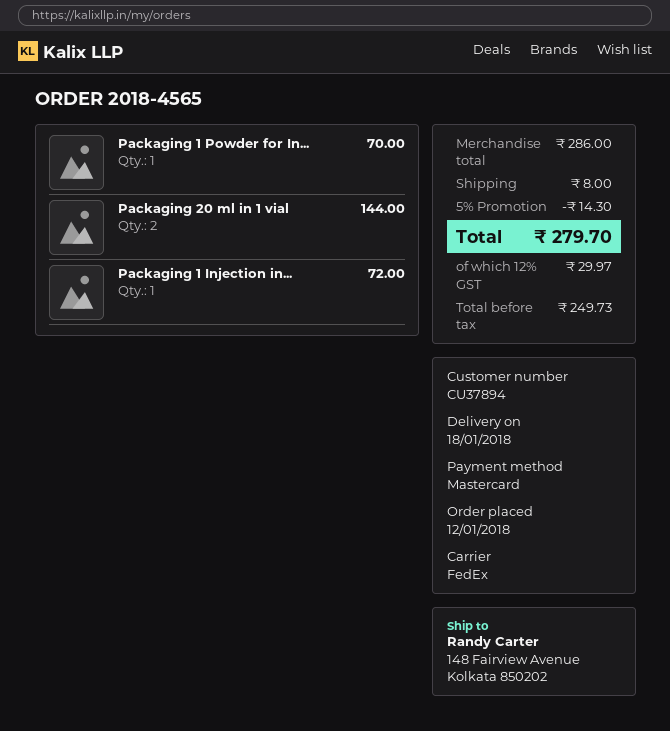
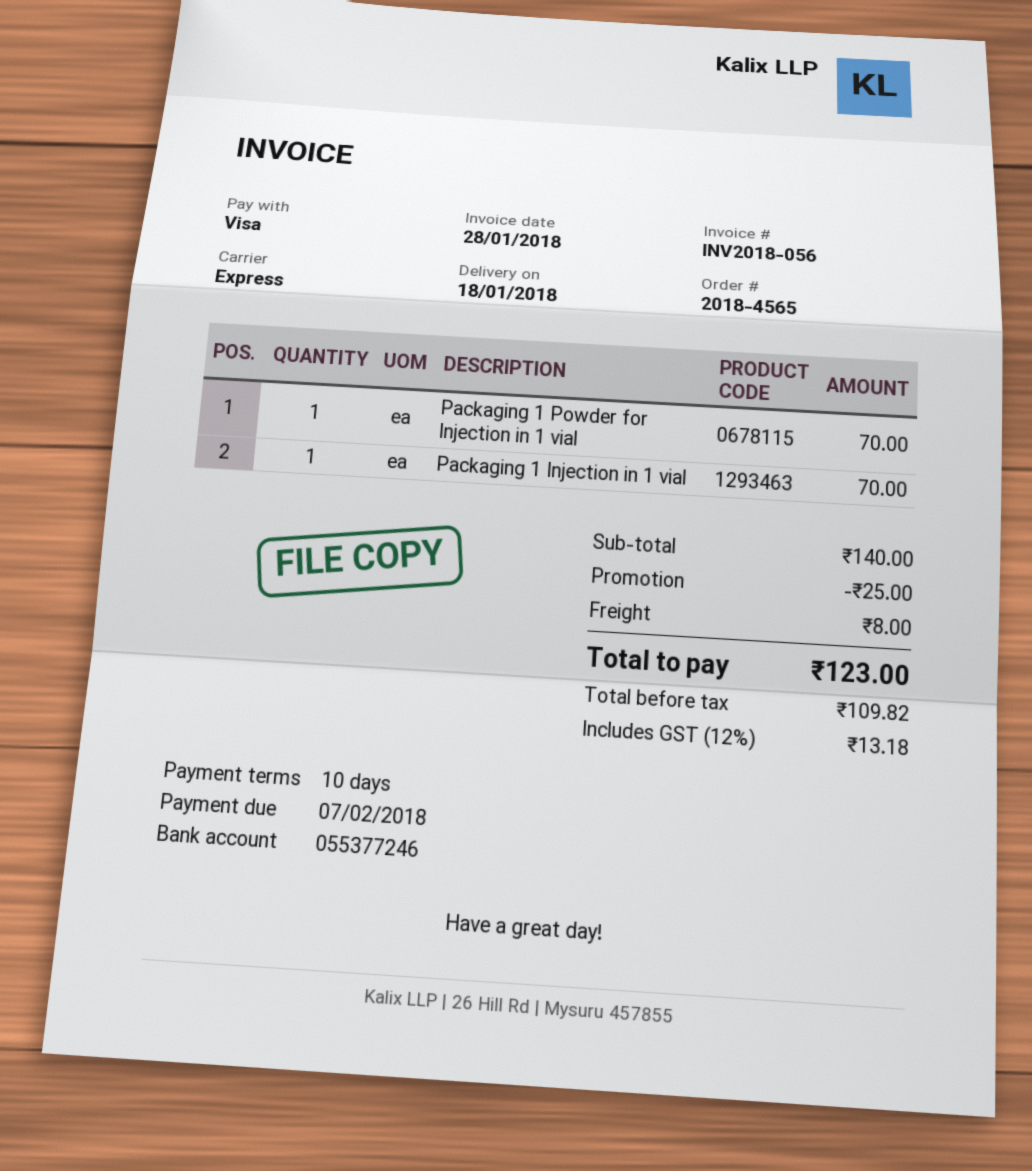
payment method: Mastercard -> Visa
shipping method: FedEx -> express
Packaging 20 ml in 1 vial: 2 for 144.00 -> none
Packaging 1 Injection in...: 1 for 72.00 -> 1 for 70.00
subtotal: 286.00 -> 140.00
discount: 14.30 -> 25.00
net: 249.73 -> 109.82
tax: 12% = 29.97 -> 12% = 13.18
total: 279.70 -> 123.00

